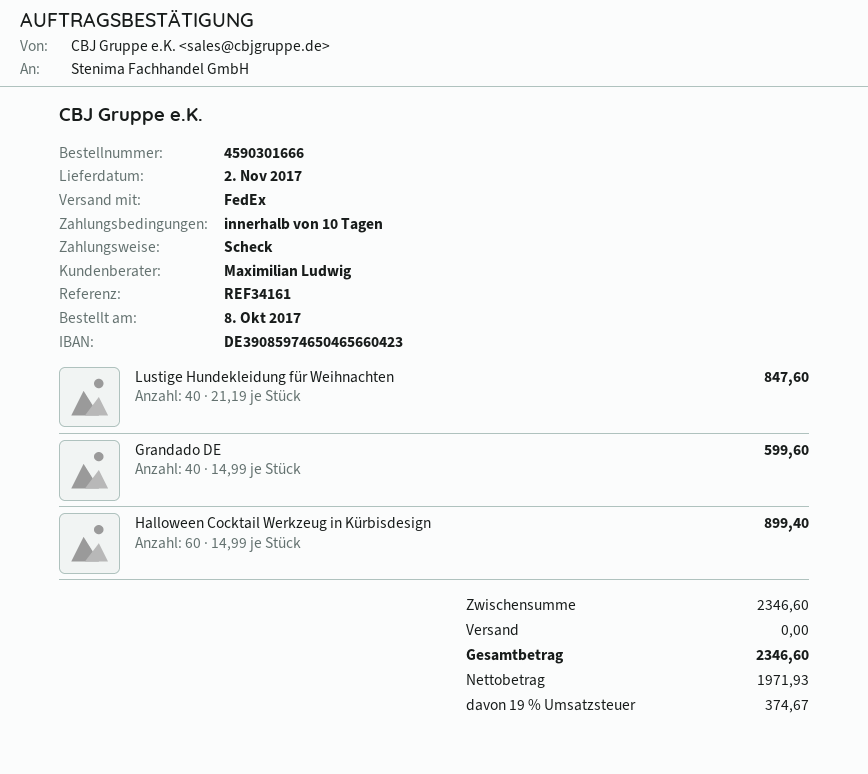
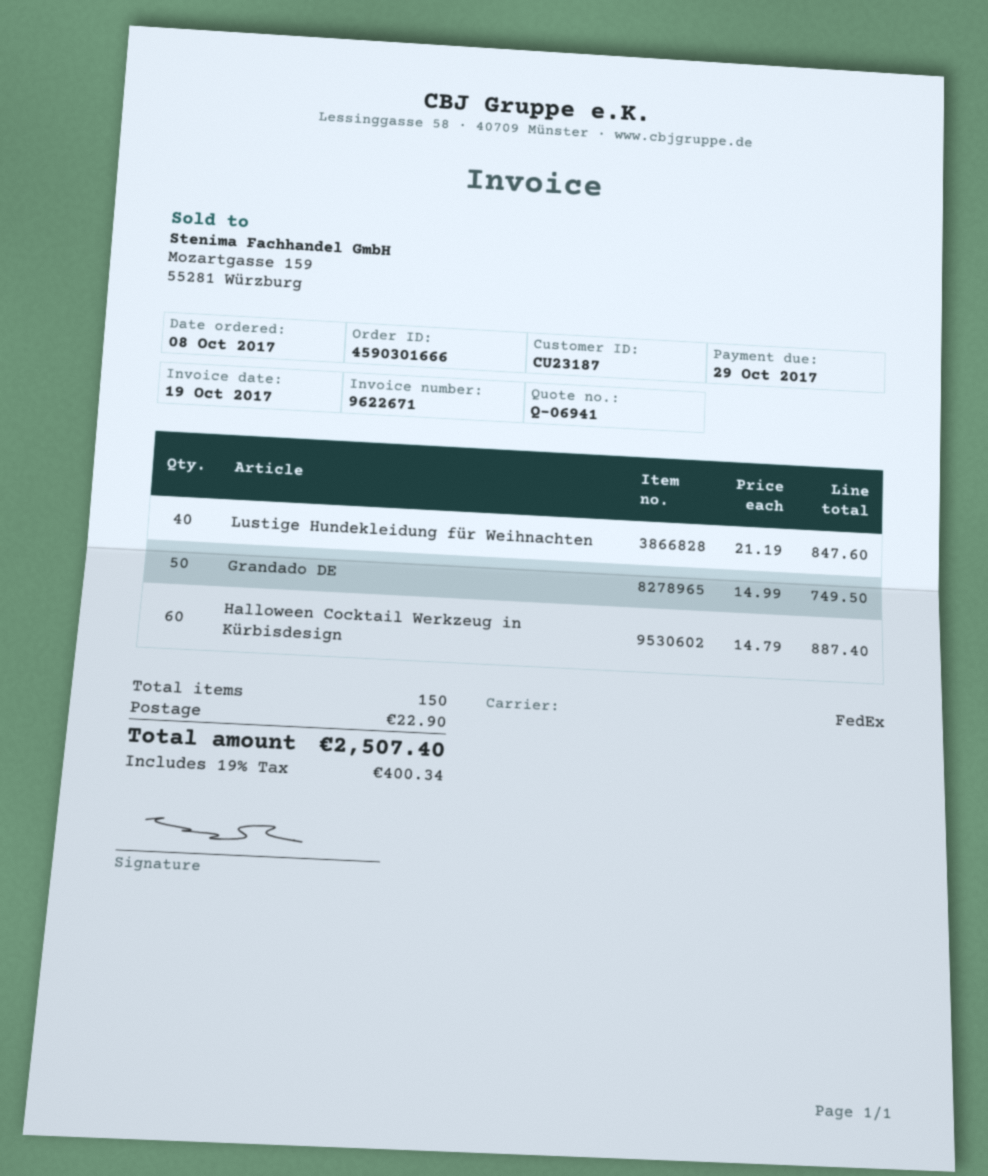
Grandado DE: 40 x 14.99 = 599.60 -> 50 x 14.99 = 749.50
Halloween Cocktail Werkzeug in Kürbisdesign: 60 x 14.99 = 899.40 -> 60 x 14.79 = 887.40
shipping: 0.00 -> 22.90
tax: 19% = 374.67 -> 19% = 400.34
total: 2346.60 -> 2507.40

